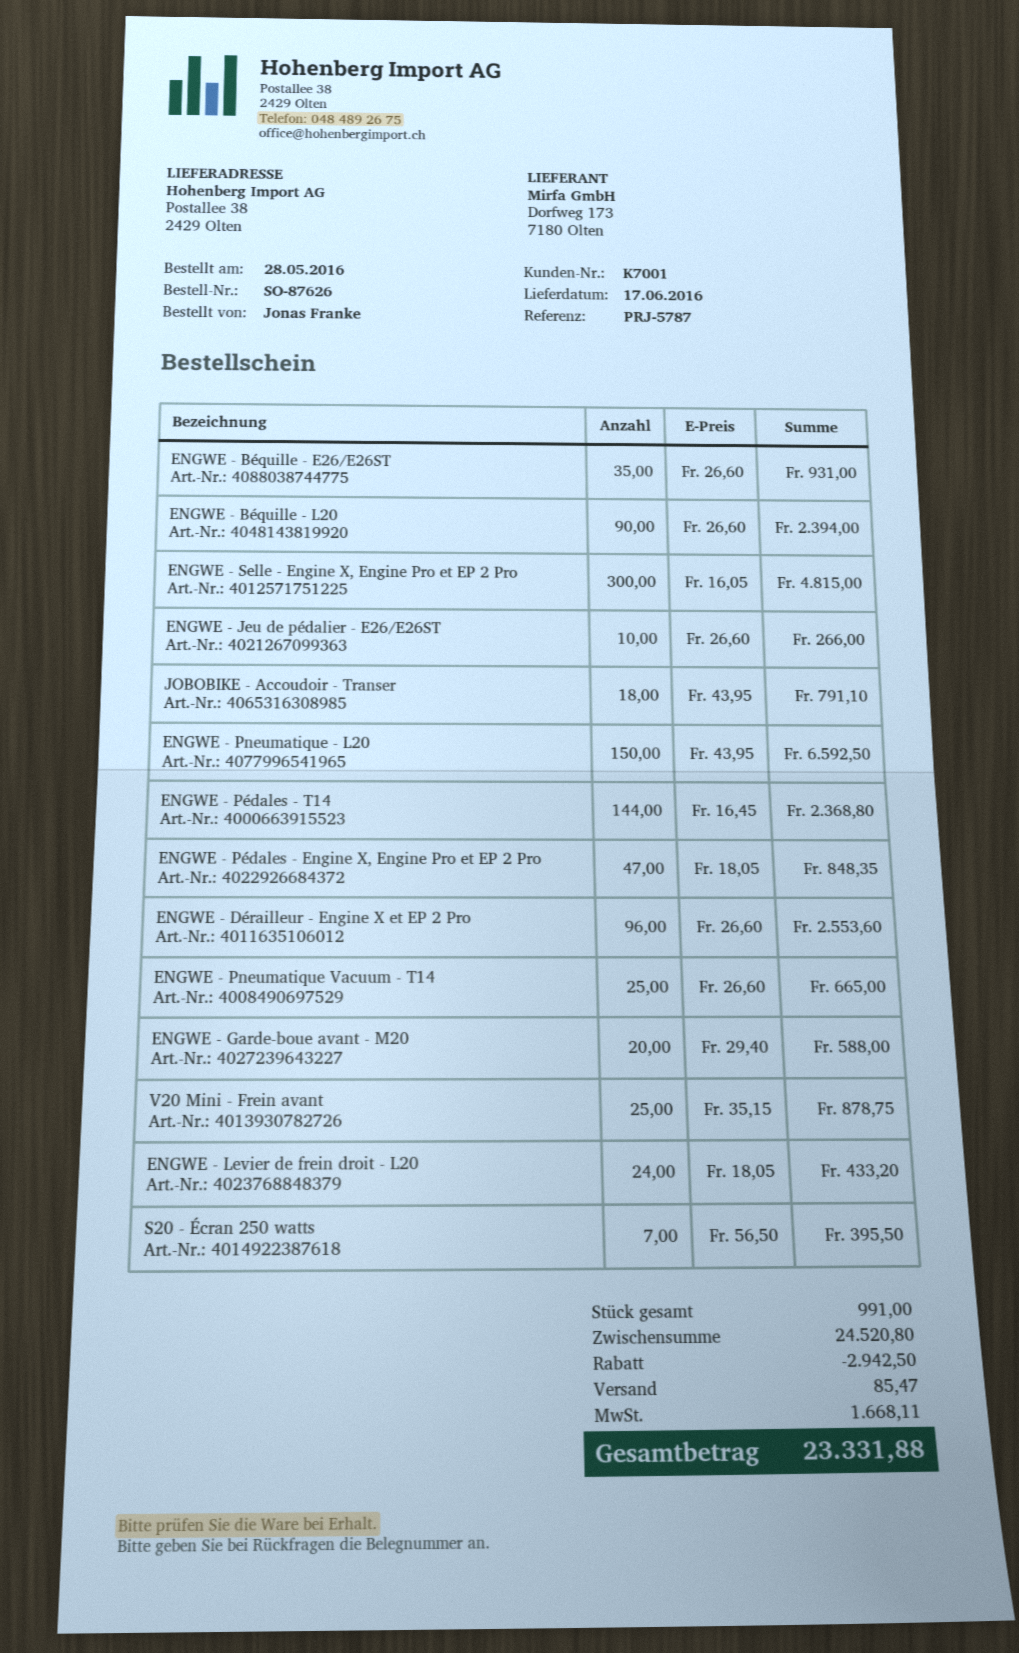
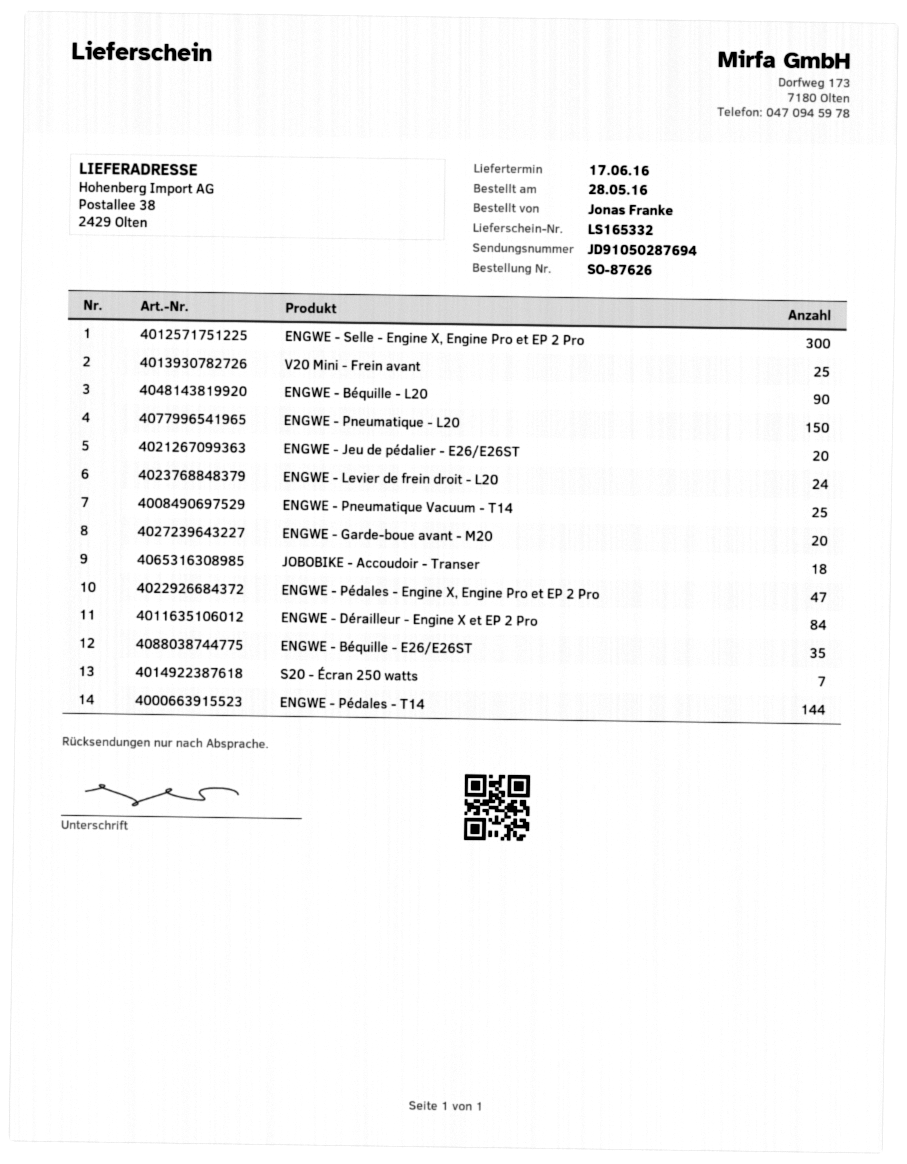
ENGWE - Jeu de pédalier - E26/E26ST: 10 -> 20
ENGWE - Dérailleur - Engine X et EP 2 Pro: 96 -> 84

